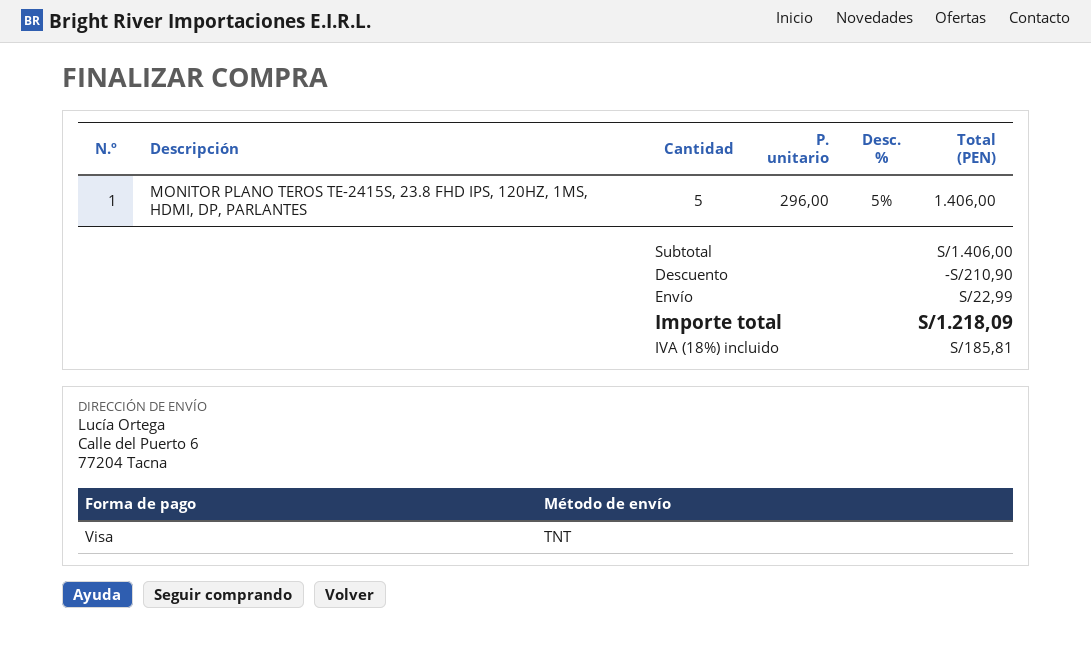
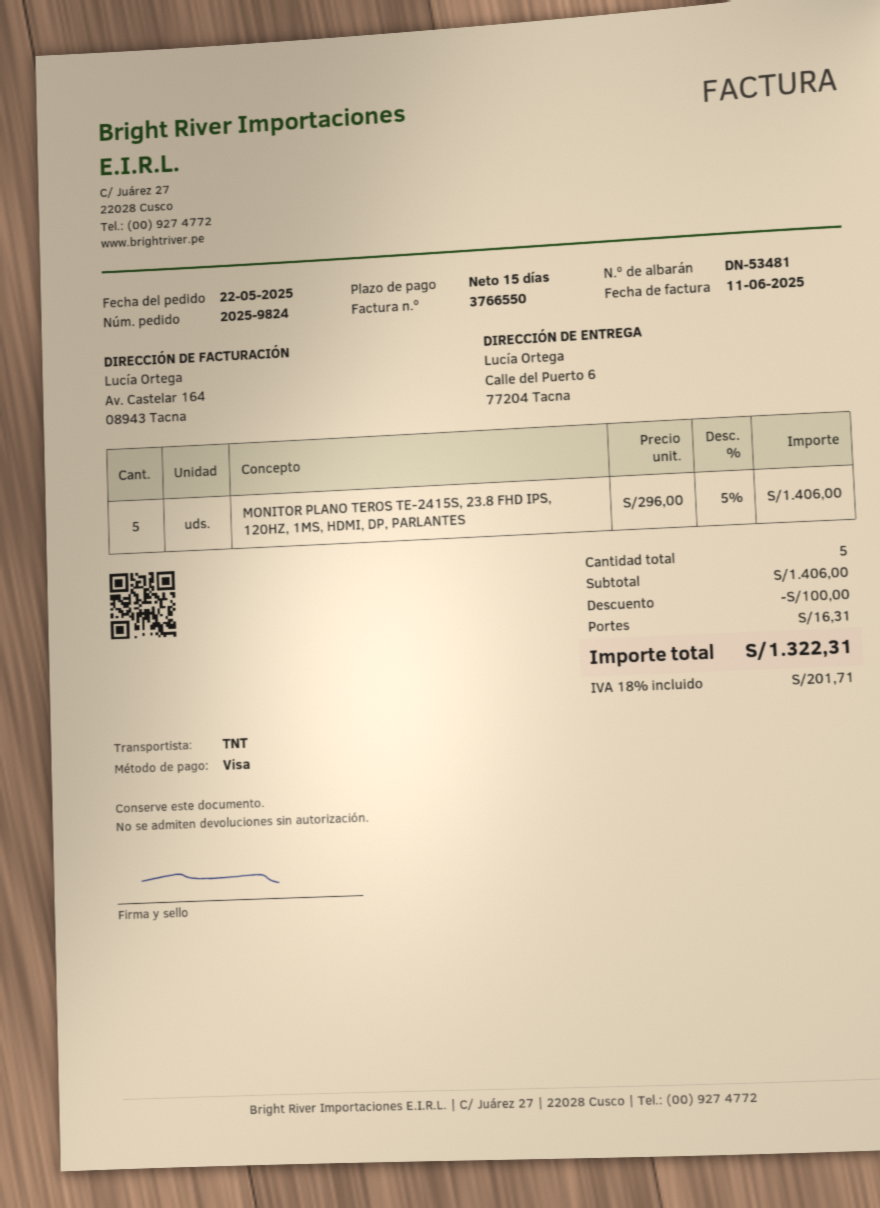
discount: 210.90 -> 100.00
shipping: 22.99 -> 16.31
tax: 18% = 185.81 -> 18% = 201.71
total: 1218.09 -> 1322.31

